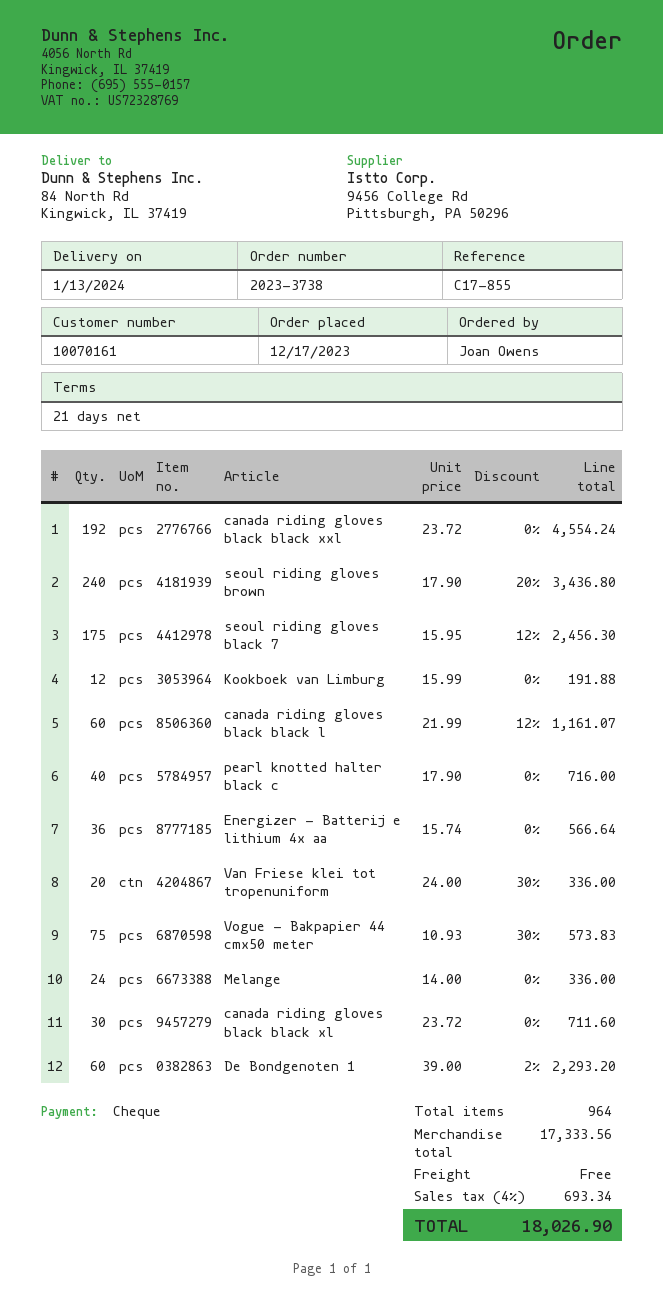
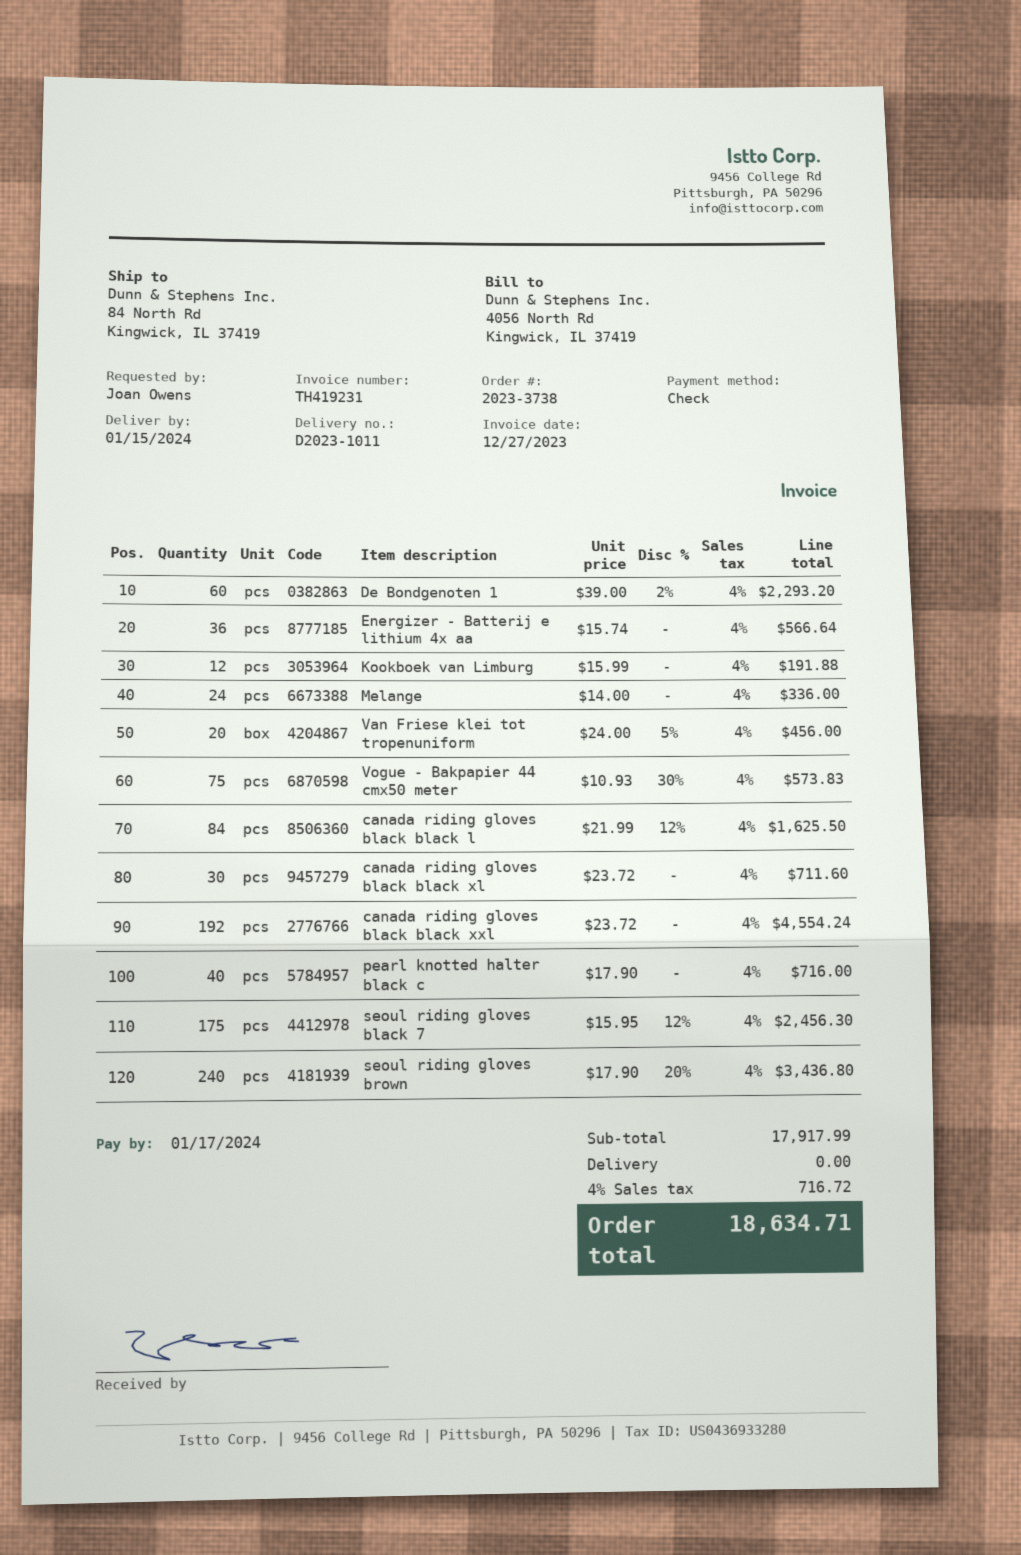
delivery date: 2024-01-13 -> 2024-01-15
canada riding gloves black black l: 60 x 21.99 - 12% = 1161.07 -> 84 x 21.99 - 12% = 1625.50
Van Friese klei tot tropenuniform: 20 x 24.00 - 30% = 336.00 -> 20 x 24.00 - 5% = 456.00
subtotal: 17333.56 -> 17917.99
tax: 4% = 693.34 -> 4% = 716.72
total: 18026.90 -> 18634.71

